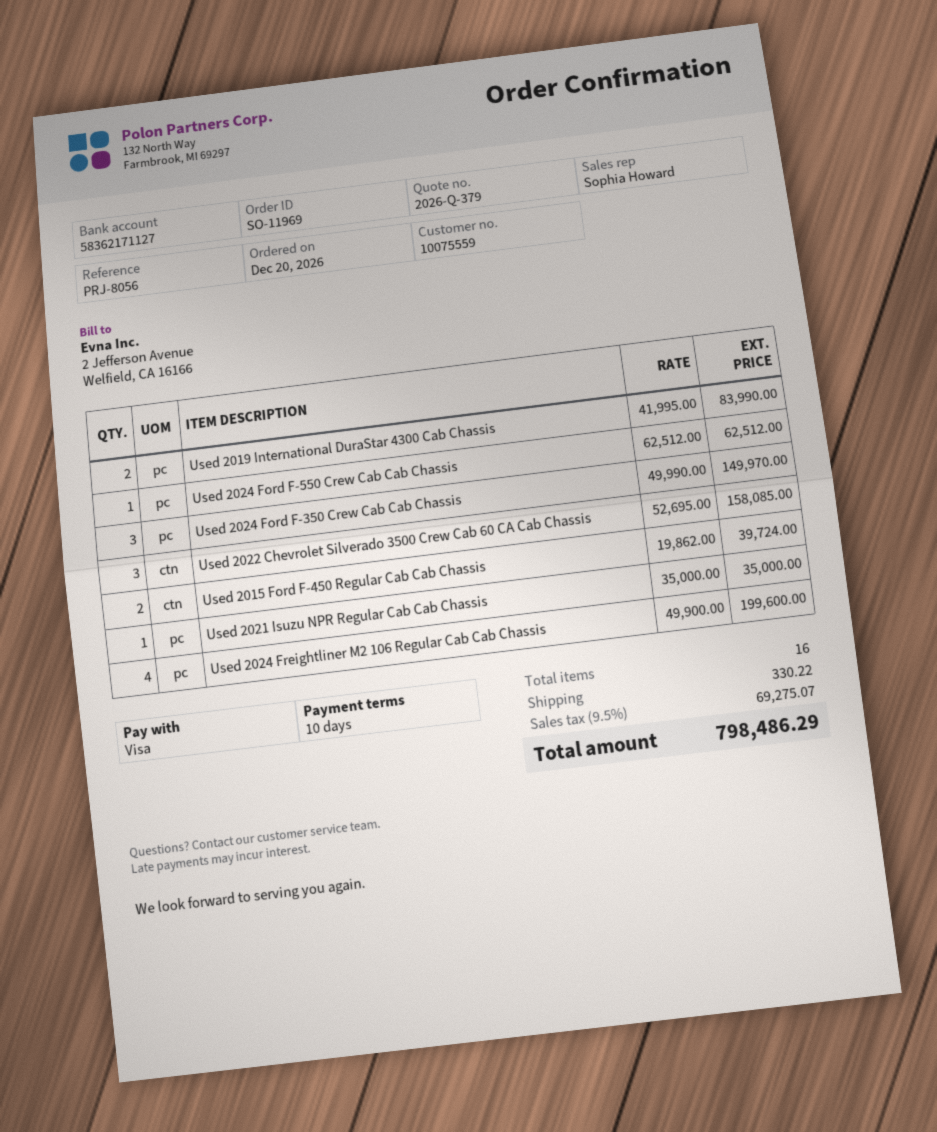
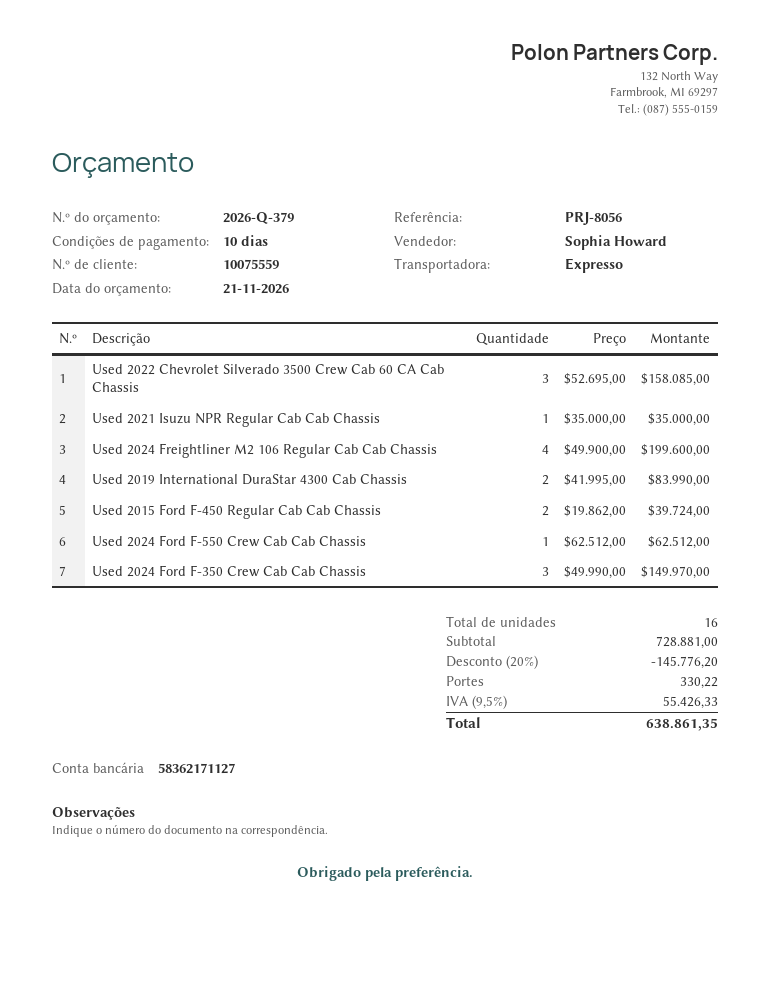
discount: none -> 20% = 145776.20
tax: 9.5% = 69275.07 -> 9.5% = 55426.33
total: 798486.29 -> 638861.35

